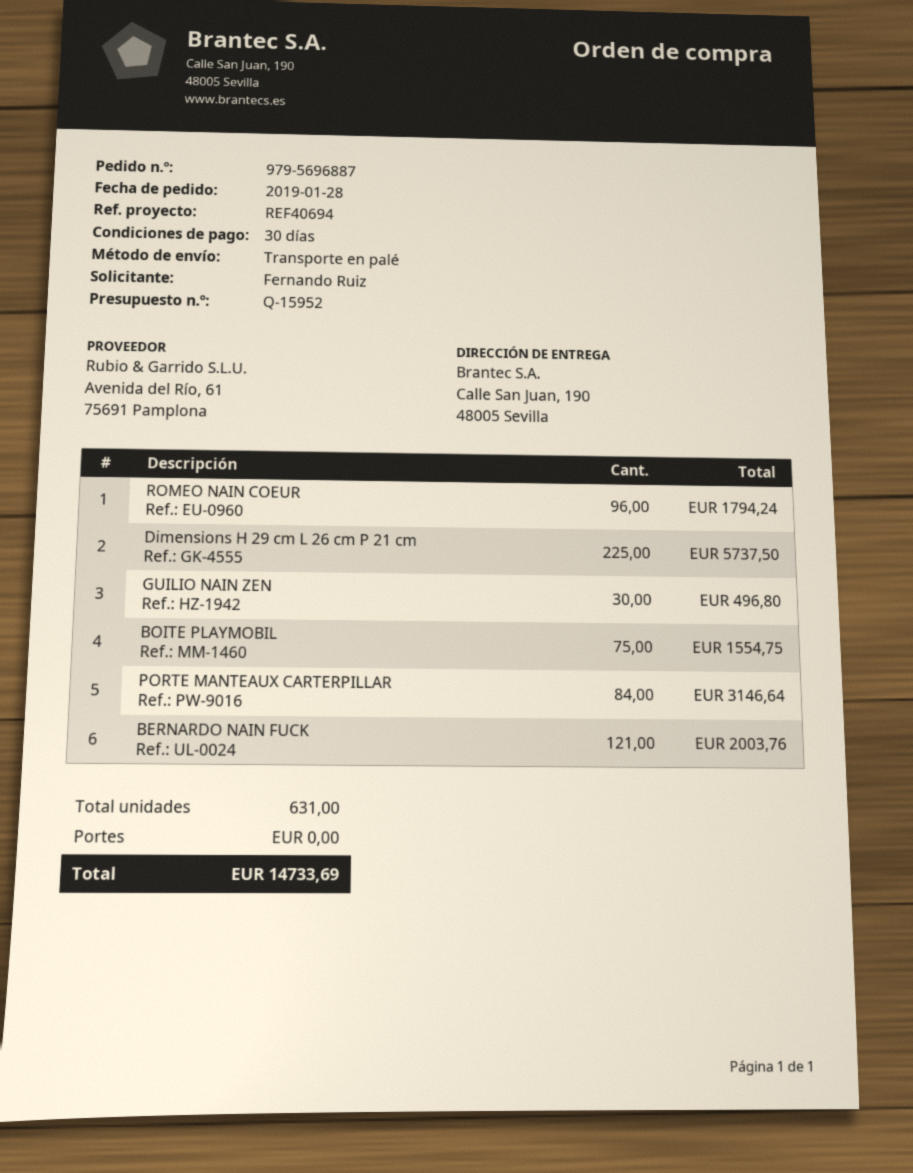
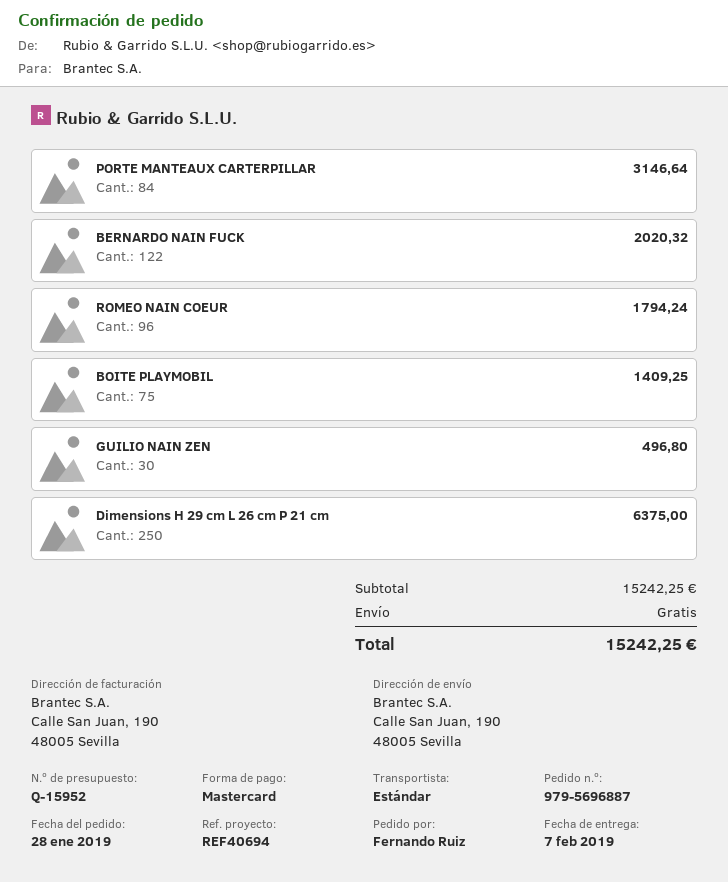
shipping method: pallet freight -> standard
Dimensions H 29 cm L 26 cm P 21 cm: 225 for 5737.50 -> 250 for 6375.00
BOITE PLAYMOBIL: 75 for 1554.75 -> 75 for 1409.25
BERNARDO NAIN FUCK: 121 for 2003.76 -> 122 for 2020.32
total: 14733.69 -> 15242.25

